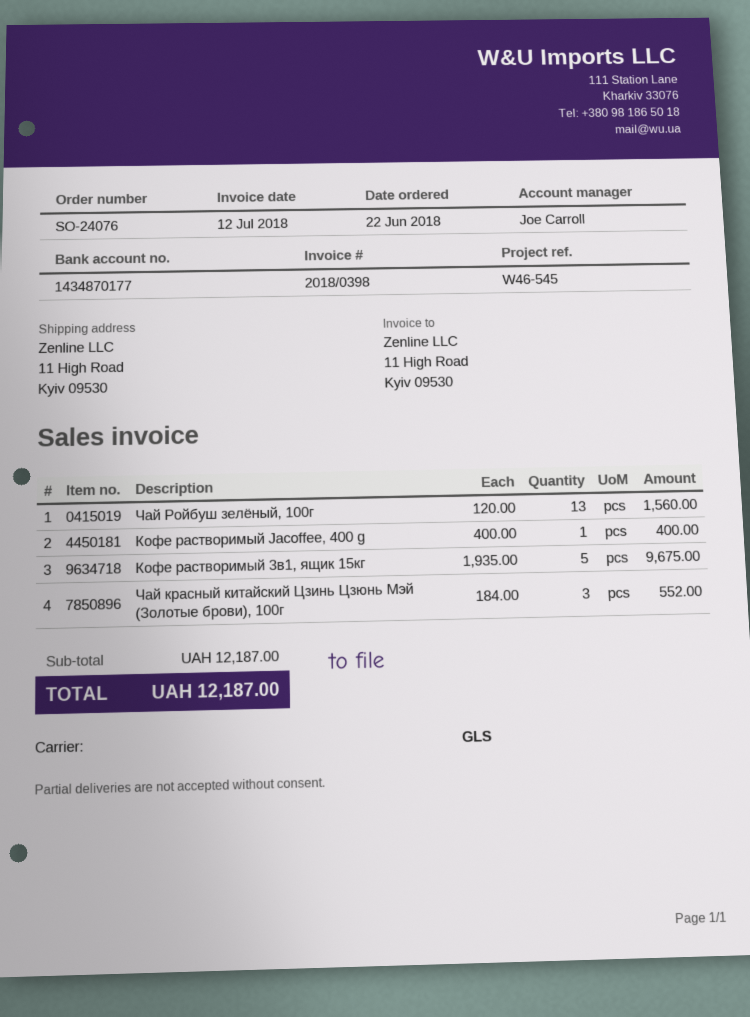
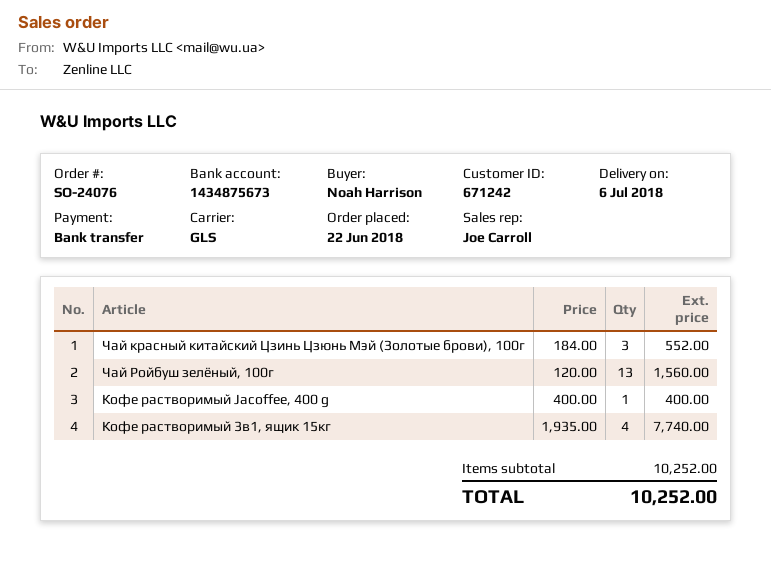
bank account: 1434870177 -> 1434875673
Кофе растворимый 3в1, ящик 15кг: 5 x 1935.00 = 9675.00 -> 4 x 1935.00 = 7740.00
subtotal: 12187.00 -> 10252.00
total: 12187.00 -> 10252.00

